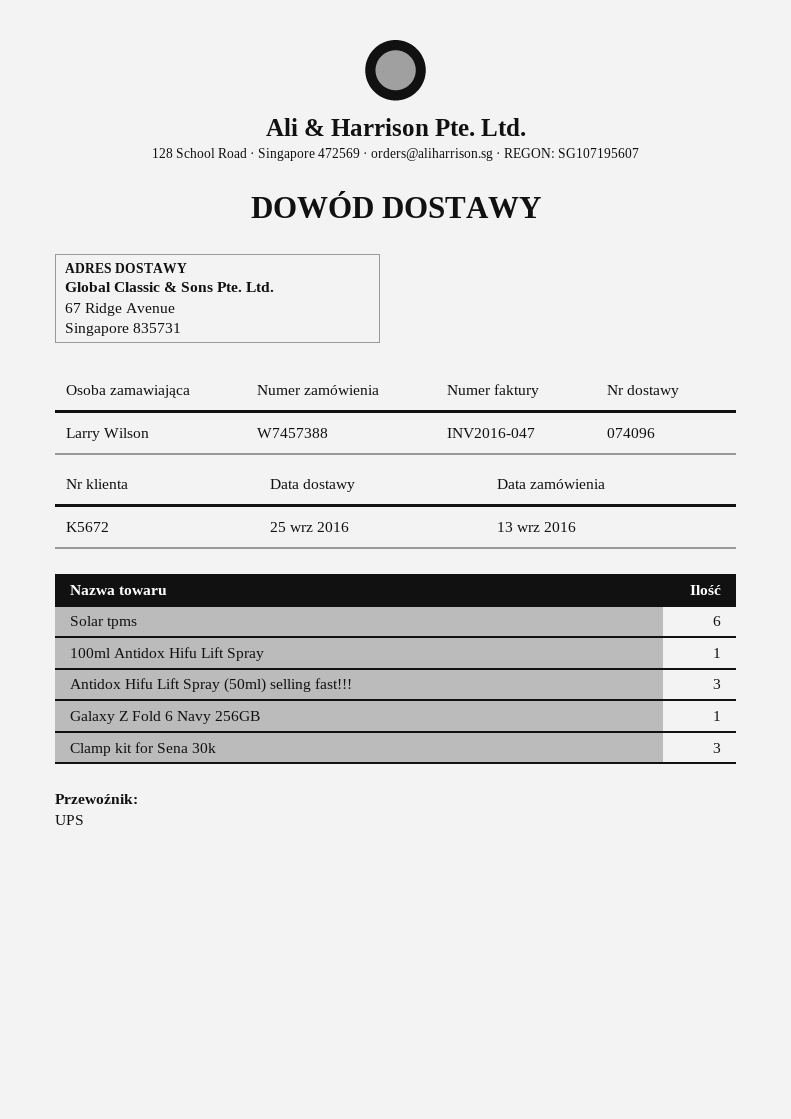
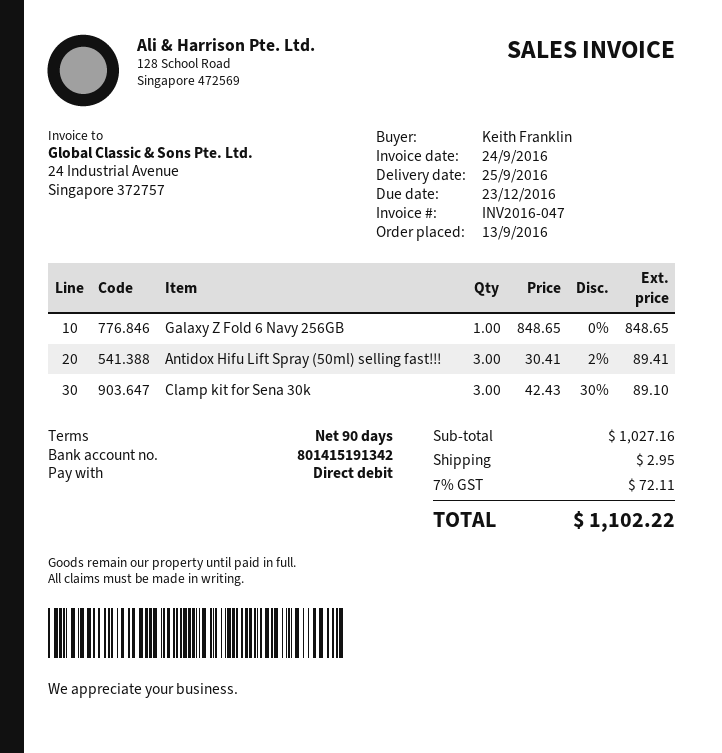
ordered by: Larry Wilson -> Keith Franklin
Solar tpms: 6 -> none
100ml Antidox Hifu Lift Spray: 1 -> none

